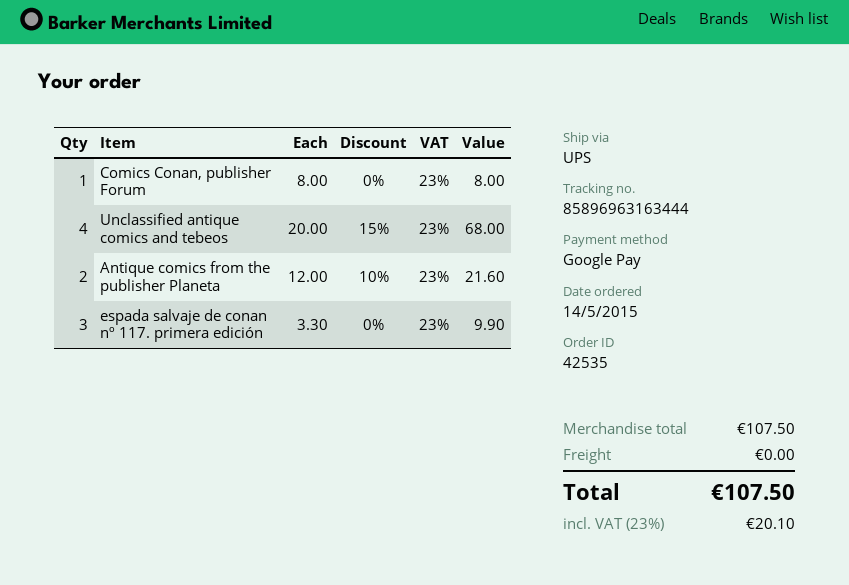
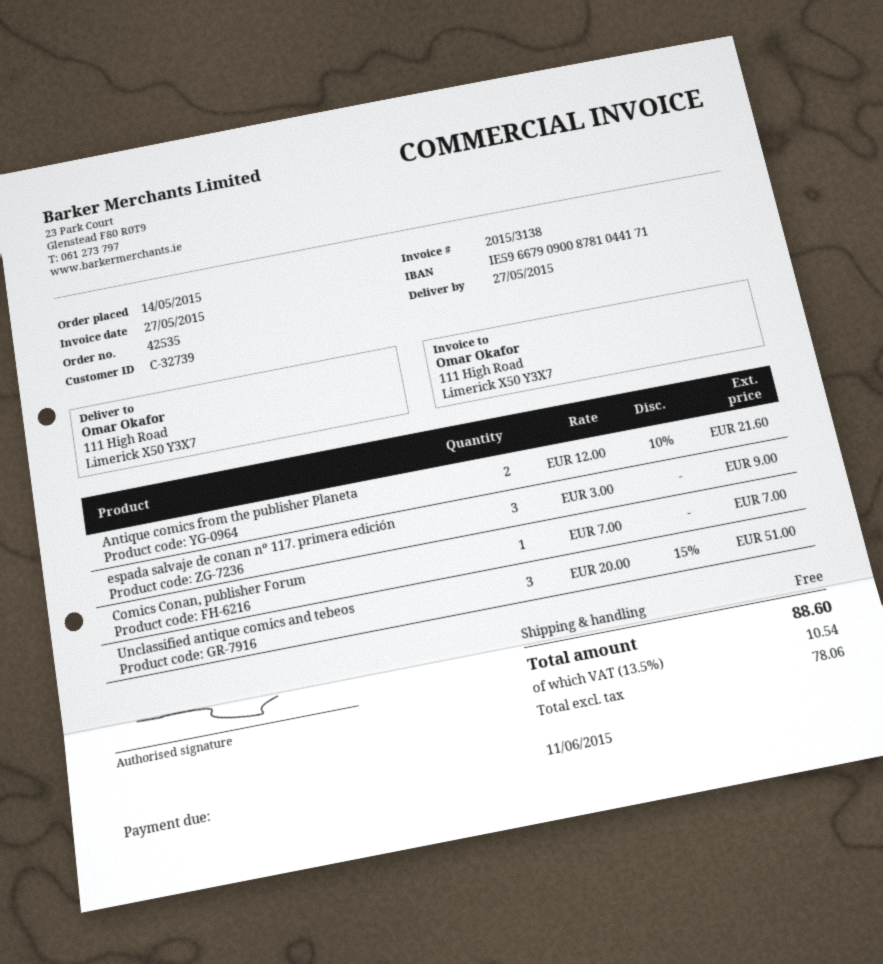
Comics Conan, publisher Forum: 1 x 8.00 = 8.00 -> 1 x 7.00 = 7.00
Unclassified antique comics and tebeos: 4 x 20.00 - 15% = 68.00 -> 3 x 20.00 - 15% = 51.00
espada salvaje de conan nº 117. primera edición: 3 x 3.30 = 9.90 -> 3 x 3.00 = 9.00
tax: 23% = 20.10 -> 13.5% = 10.54
total: 107.50 -> 88.60

